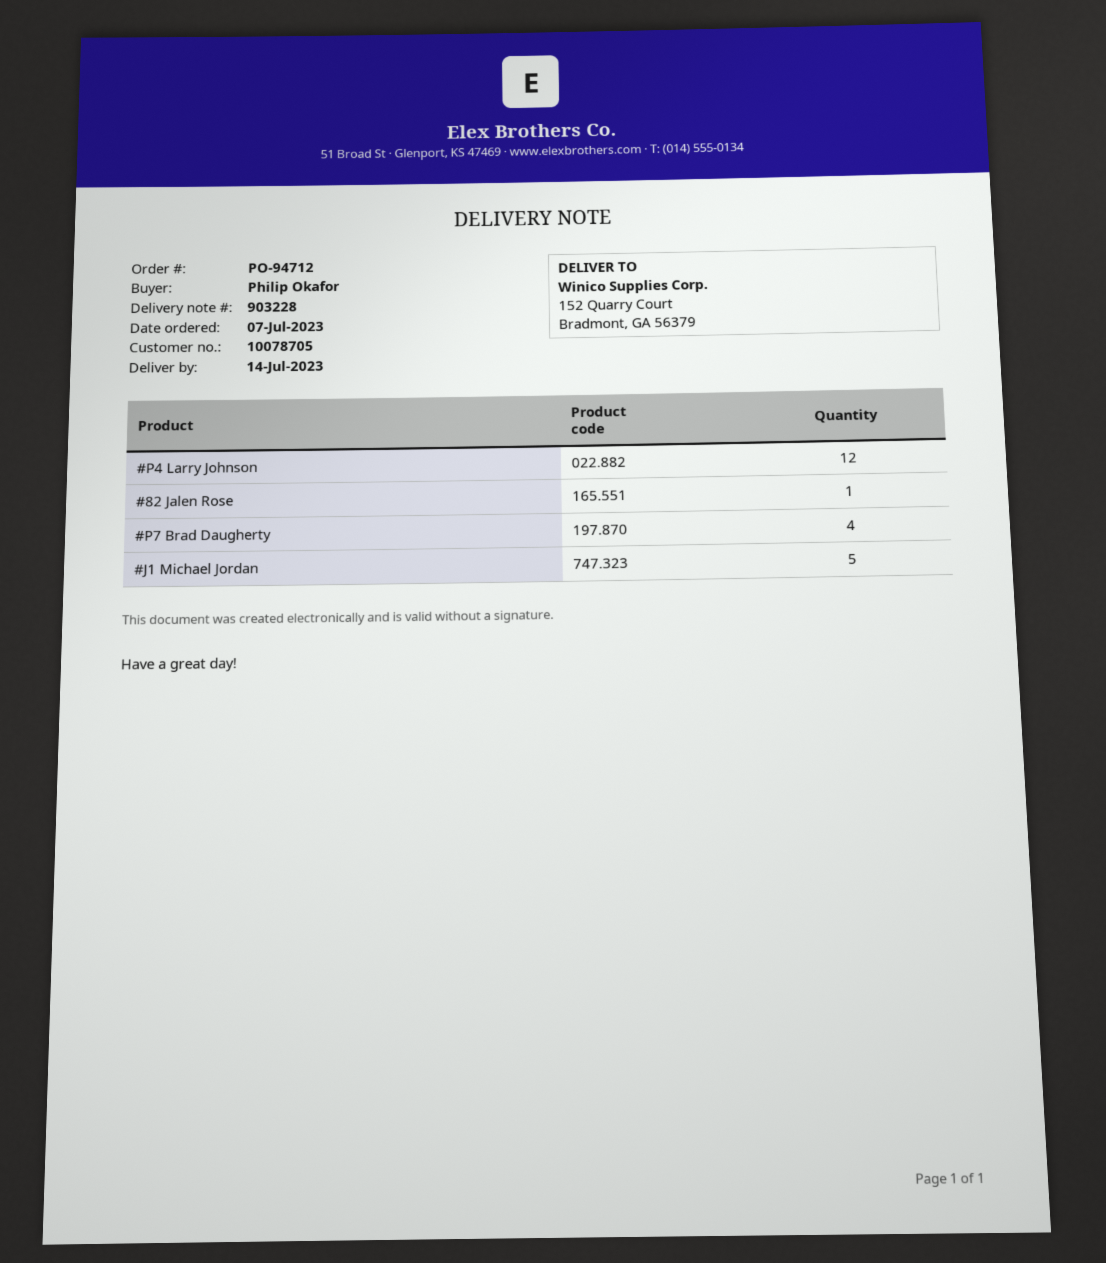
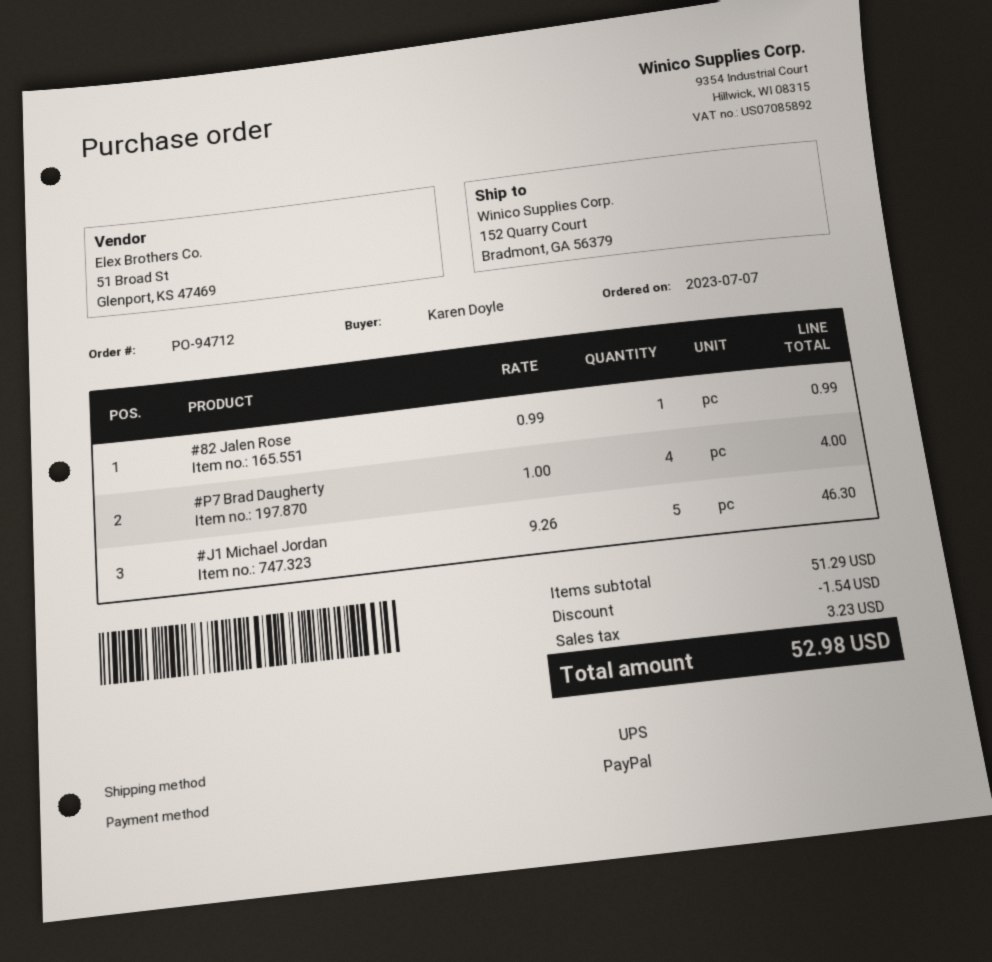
ordered by: Philip Okafor -> Karen Doyle
#P4 Larry Johnson: 12 -> none

